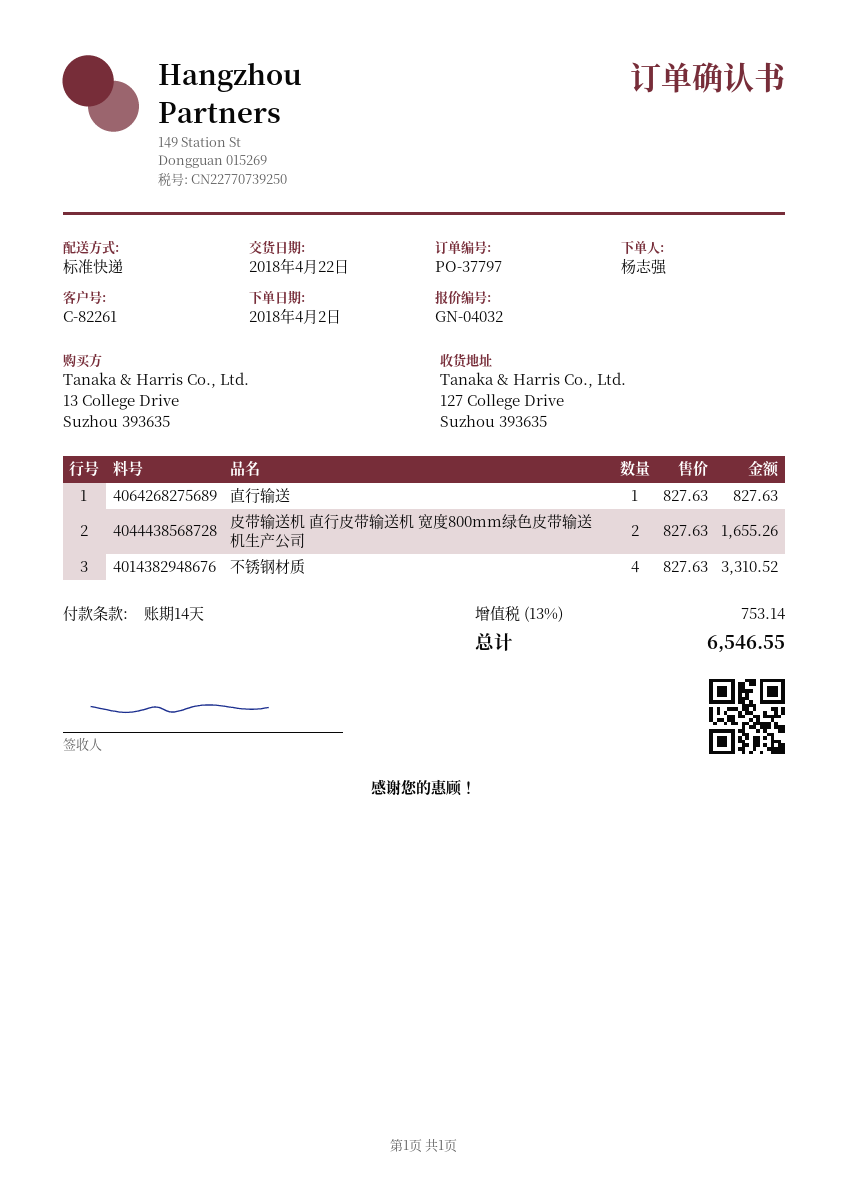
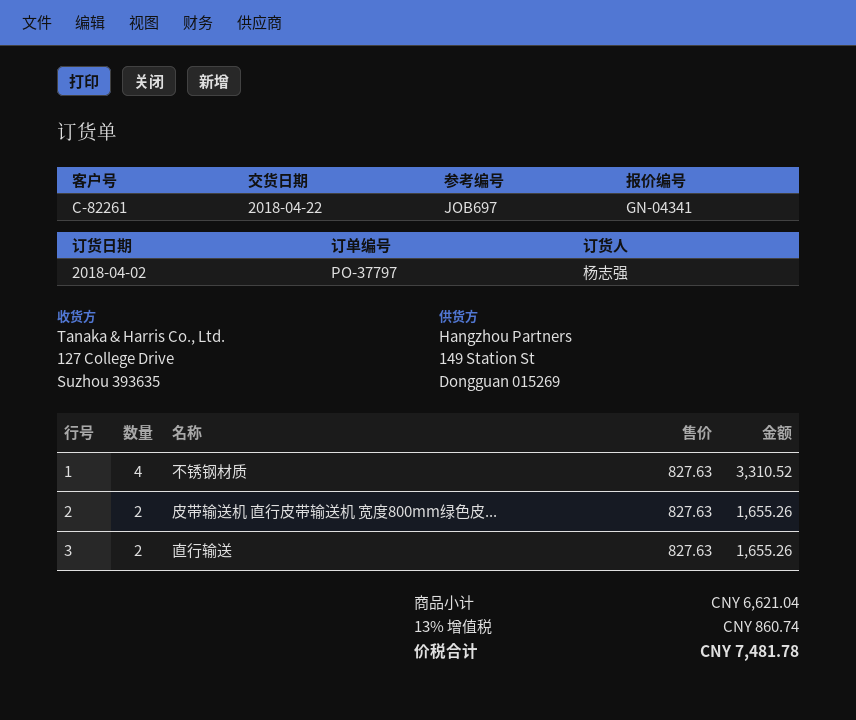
quote number: GN-04032 -> GN-04341
直行输送: 1 x 827.63 = 827.63 -> 2 x 827.63 = 1655.26
tax: 13% = 753.14 -> 13% = 860.74
total: 6546.55 -> 7481.78

